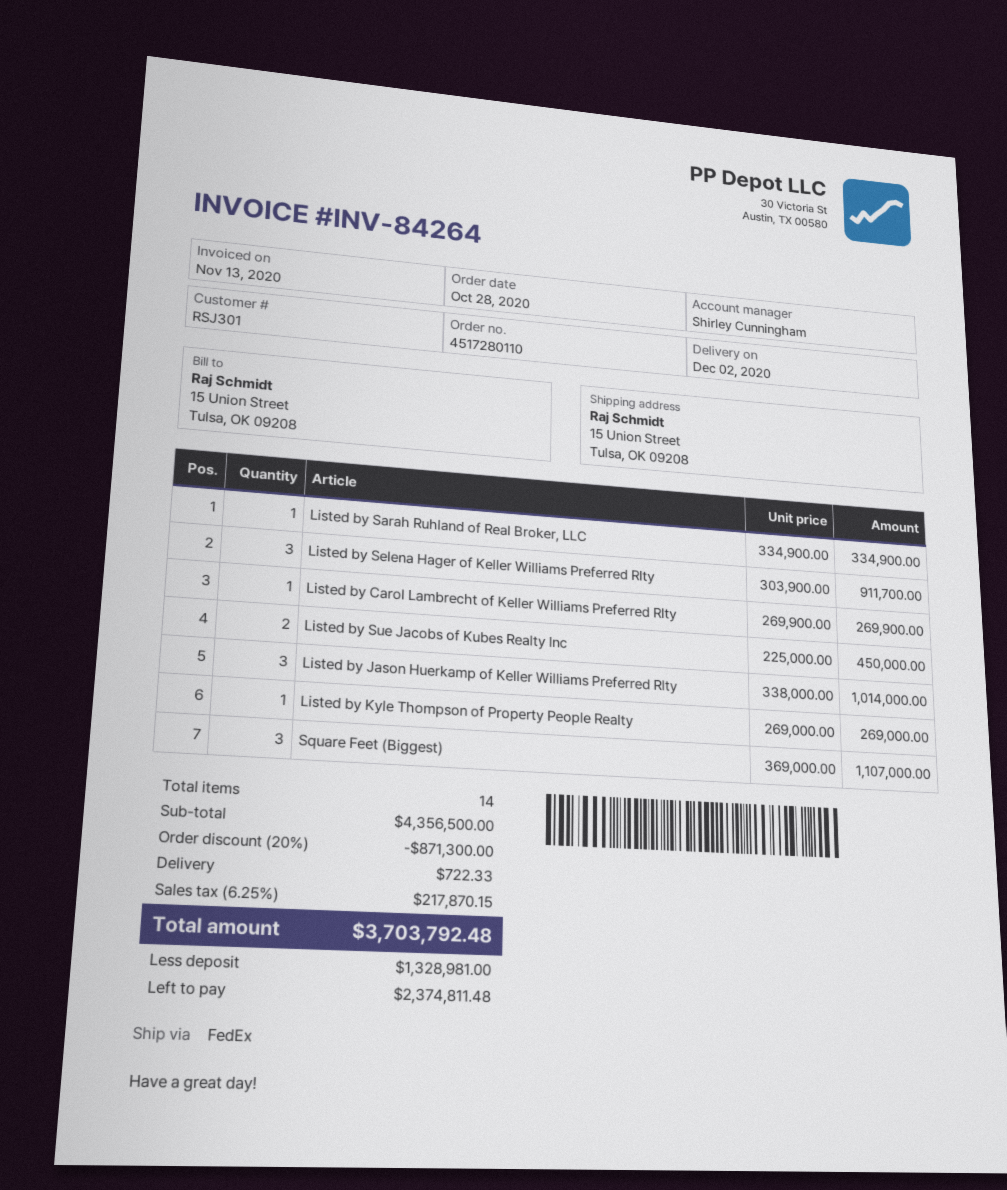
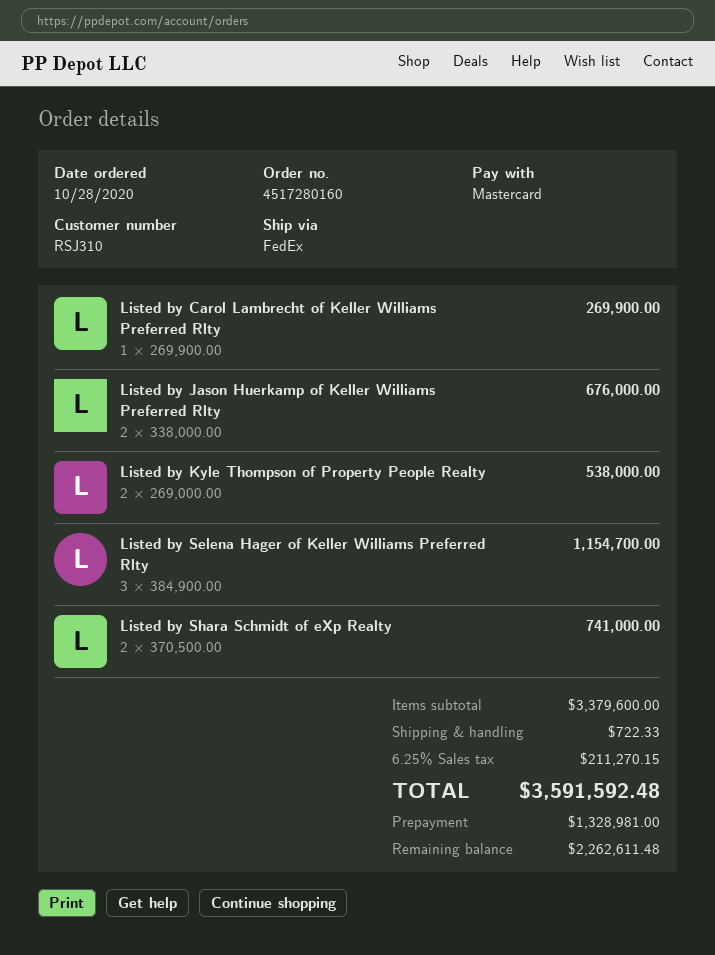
order number: 4517280110 -> 4517280160
customer number: RSJ301 -> RSJ310
Listed by Sarah Ruhland of Real Broker, LLC: 1 x 334900.00 = 334900.00 -> none
Listed by Selena Hager of Keller Williams Preferred Rlty: 3 x 303900.00 = 911700.00 -> 3 x 384900.00 = 1154700.00
Listed by Sue Jacobs of Kubes Realty Inc: 2 x 225000.00 = 450000.00 -> none
Listed by Jason Huerkamp of Keller Williams Preferred Rlty: 3 x 338000.00 = 1014000.00 -> 2 x 338000.00 = 676000.00
Listed by Kyle Thompson of Property People Realty: 1 x 269000.00 = 269000.00 -> 2 x 269000.00 = 538000.00
Square Feet (Biggest): 3 x 369000.00 = 1107000.00 -> none
Listed by Shara Schmidt of eXp Realty: none -> 2 x 370500.00 = 741000.00
subtotal: 4356500.00 -> 3379600.00
discount: 20% = 871300.00 -> none
tax: 6.25% = 217870.15 -> 6.25% = 211270.15
total: 3703792.48 -> 3591592.48
balance: 2374811.48 -> 2262611.48

